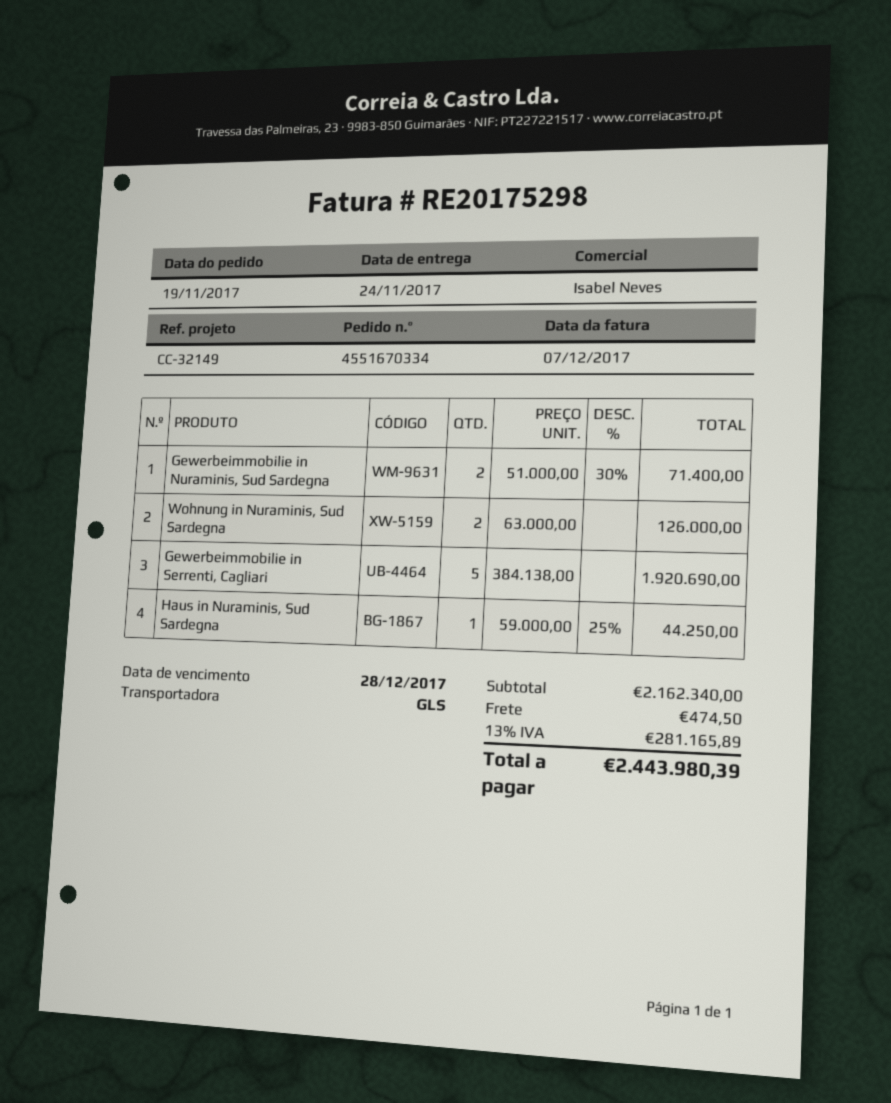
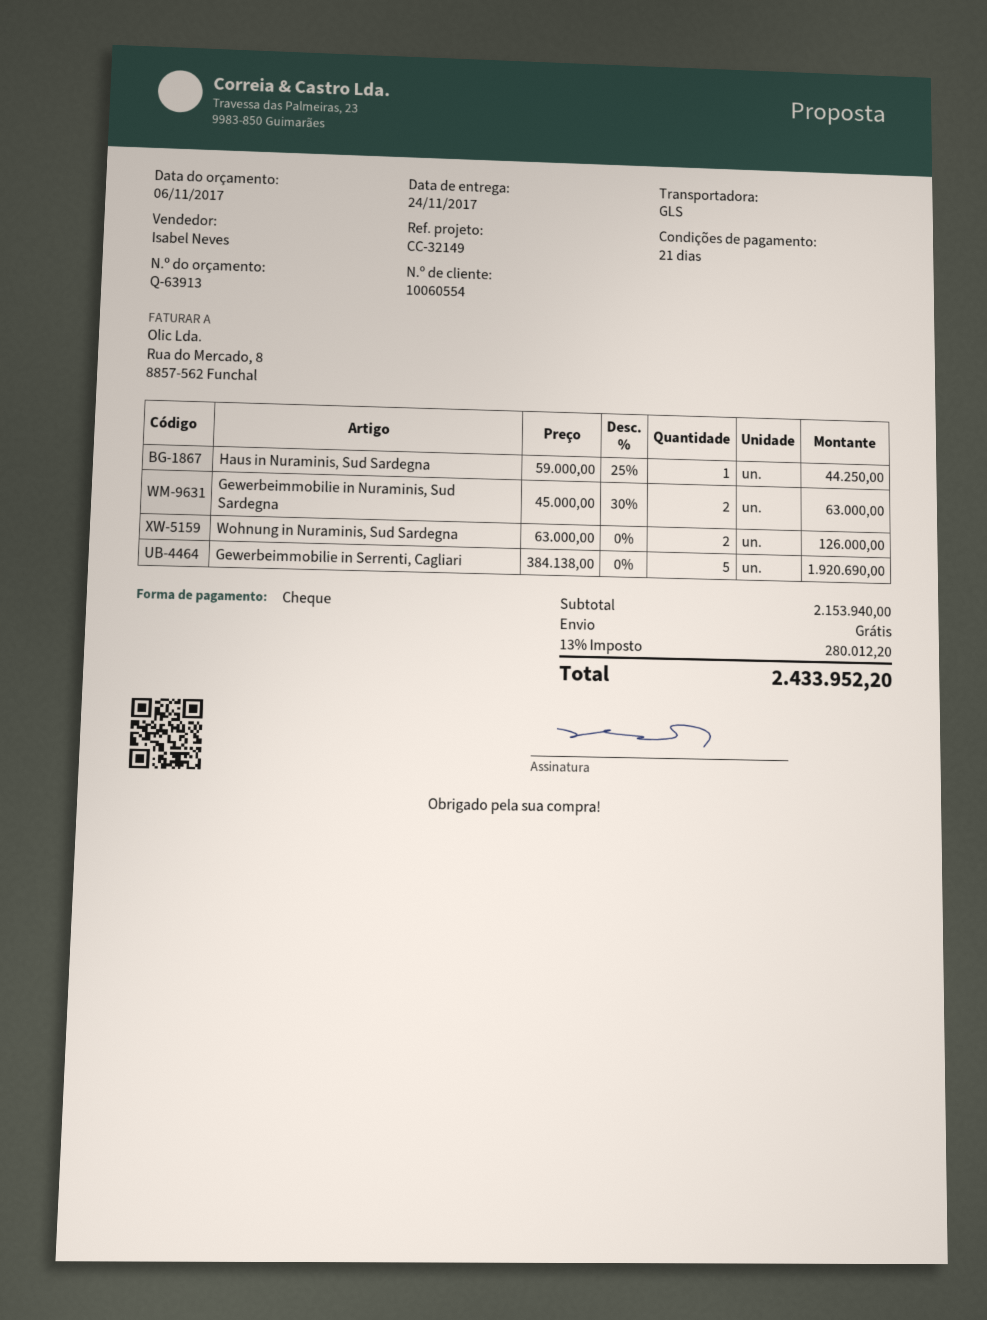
Gewerbeimmobilie in Nuraminis, Sud Sardegna: 2 x 51000.00 - 30% = 71400.00 -> 2 x 45000.00 - 30% = 63000.00
subtotal: 2162340.00 -> 2153940.00
shipping: 474.50 -> 0.00
tax: 13% = 281165.89 -> 13% = 280012.20
total: 2443980.39 -> 2433952.20

